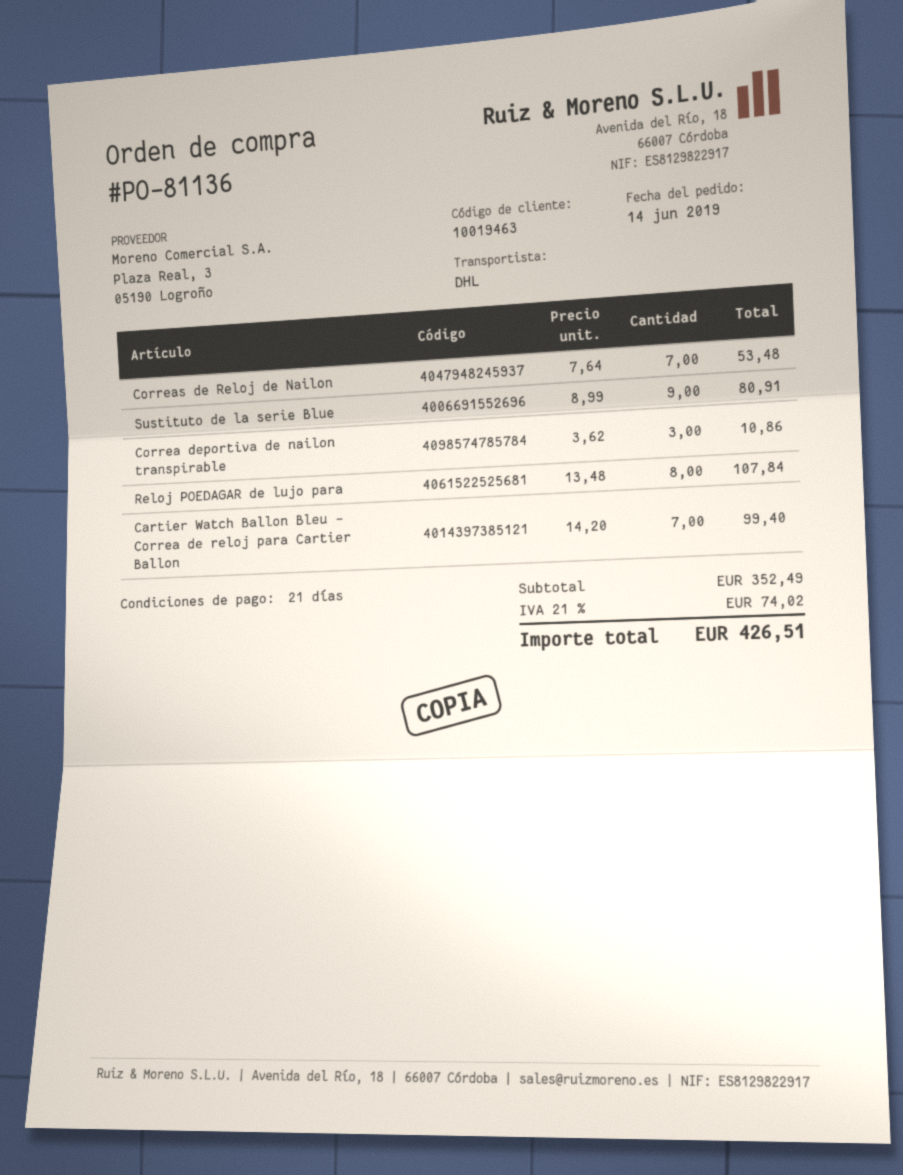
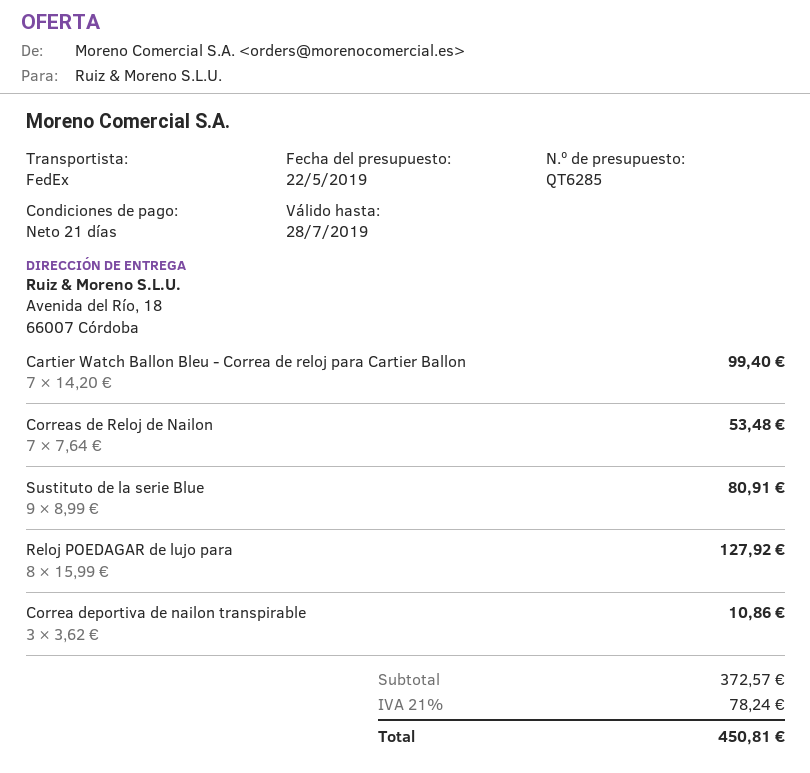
shipping method: DHL -> FedEx
Reloj POEDAGAR de lujo para: 8 x 13.48 = 107.84 -> 8 x 15.99 = 127.92
subtotal: 352.49 -> 372.57
tax: 21% = 74.02 -> 21% = 78.24
total: 426.51 -> 450.81

